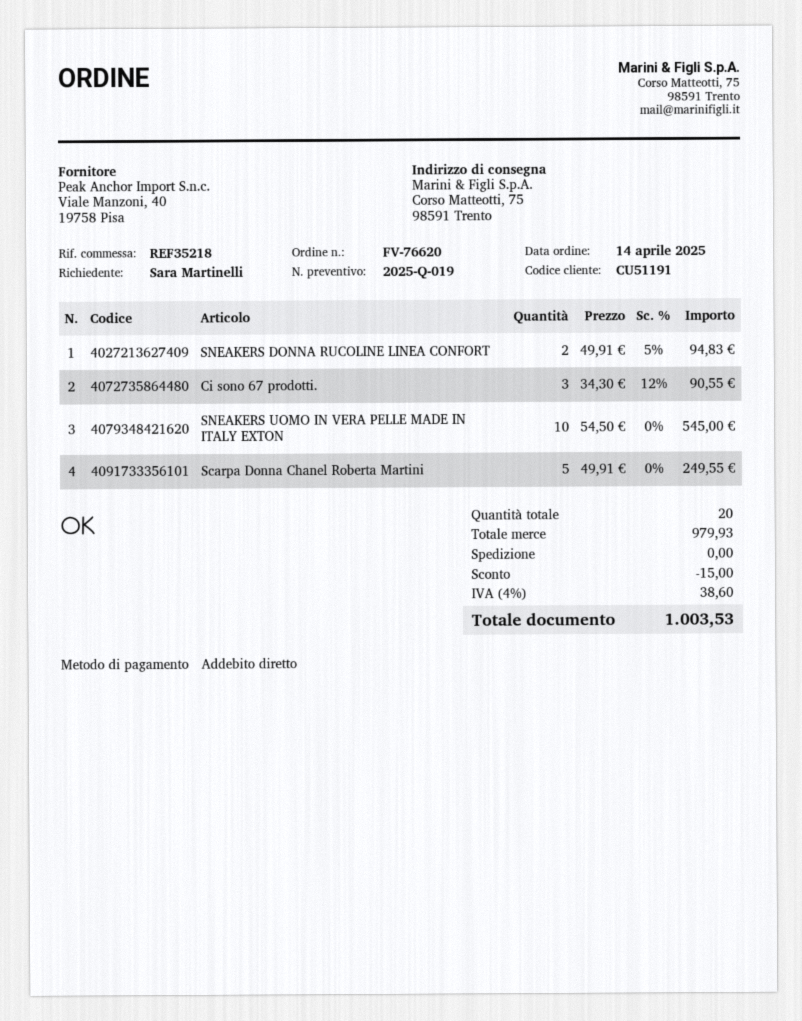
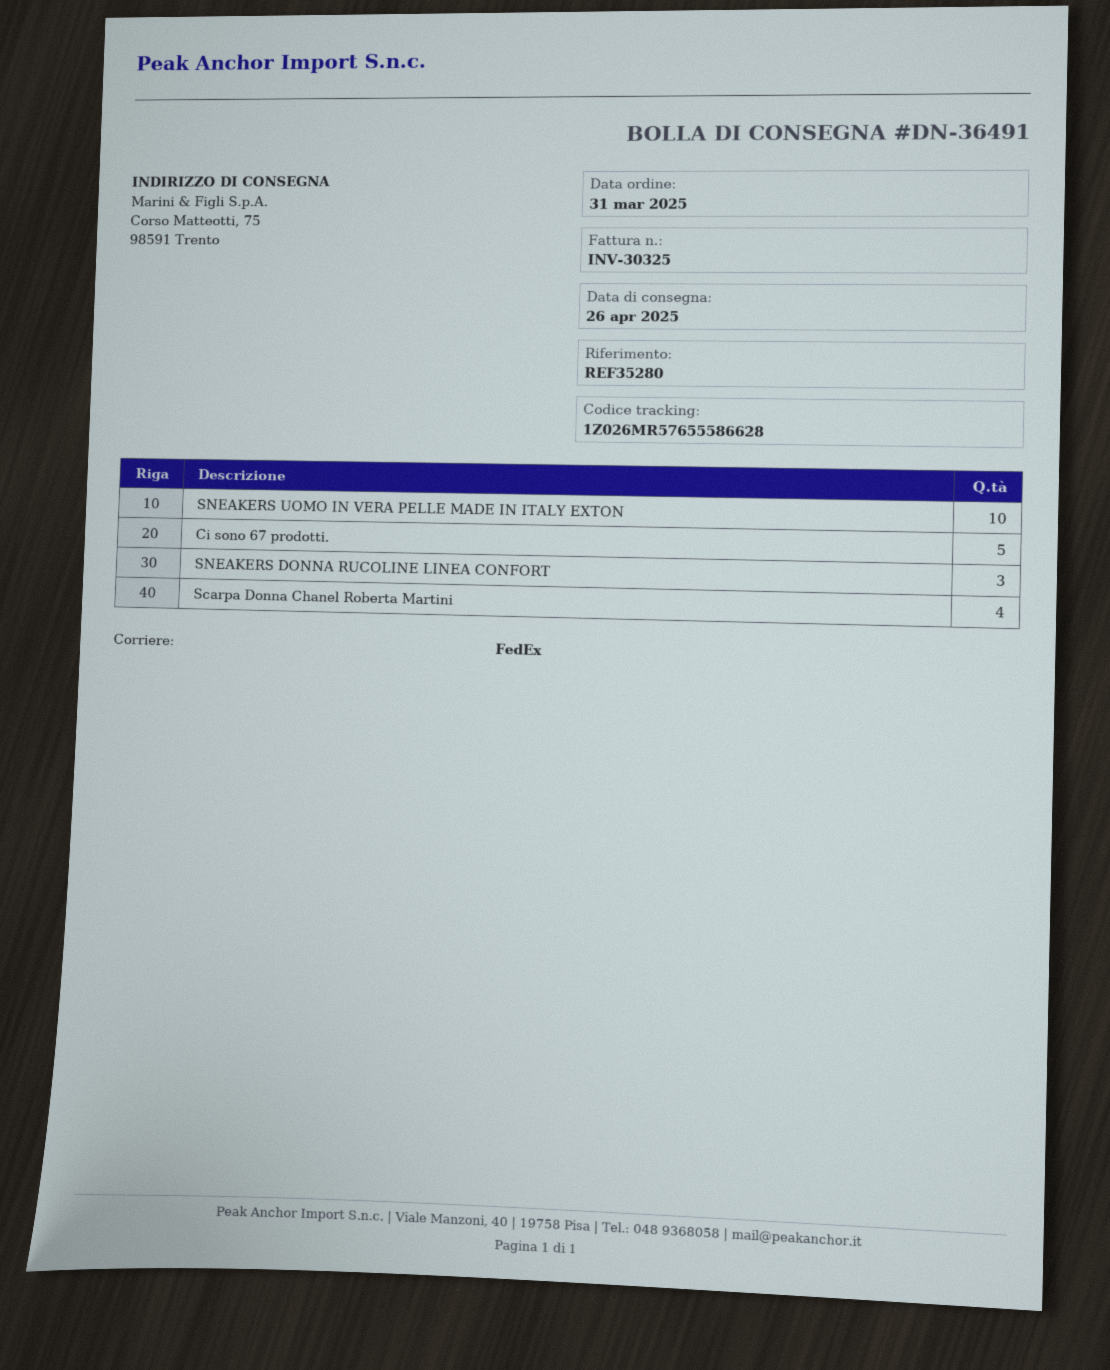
order date: 2025-04-14 -> 2025-03-31
reference: REF35218 -> REF35280
SNEAKERS DONNA RUCOLINE LINEA CONFORT: 2 -> 3
Ci sono 67 prodotti.: 3 -> 5
Scarpa Donna Chanel Roberta Martini: 5 -> 4

